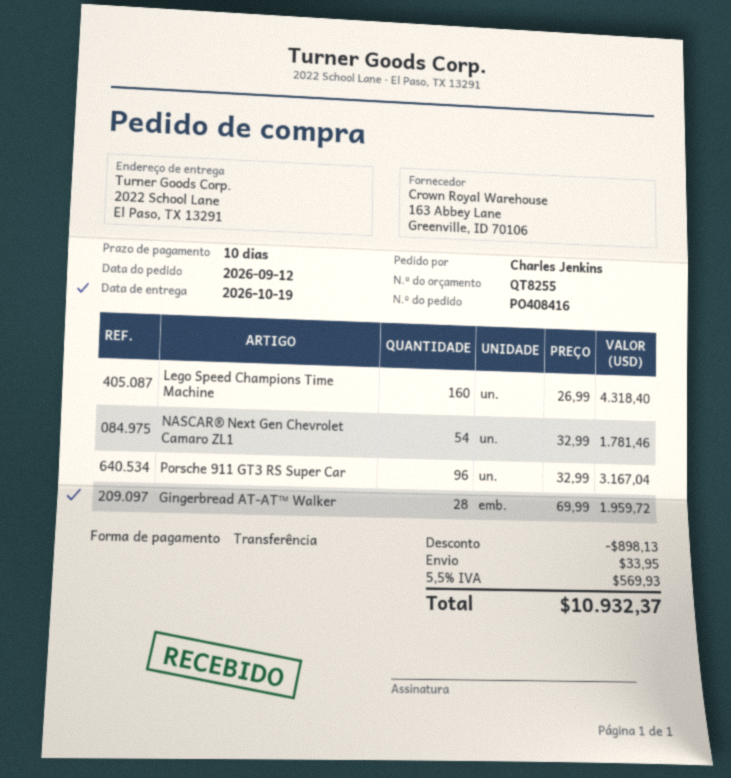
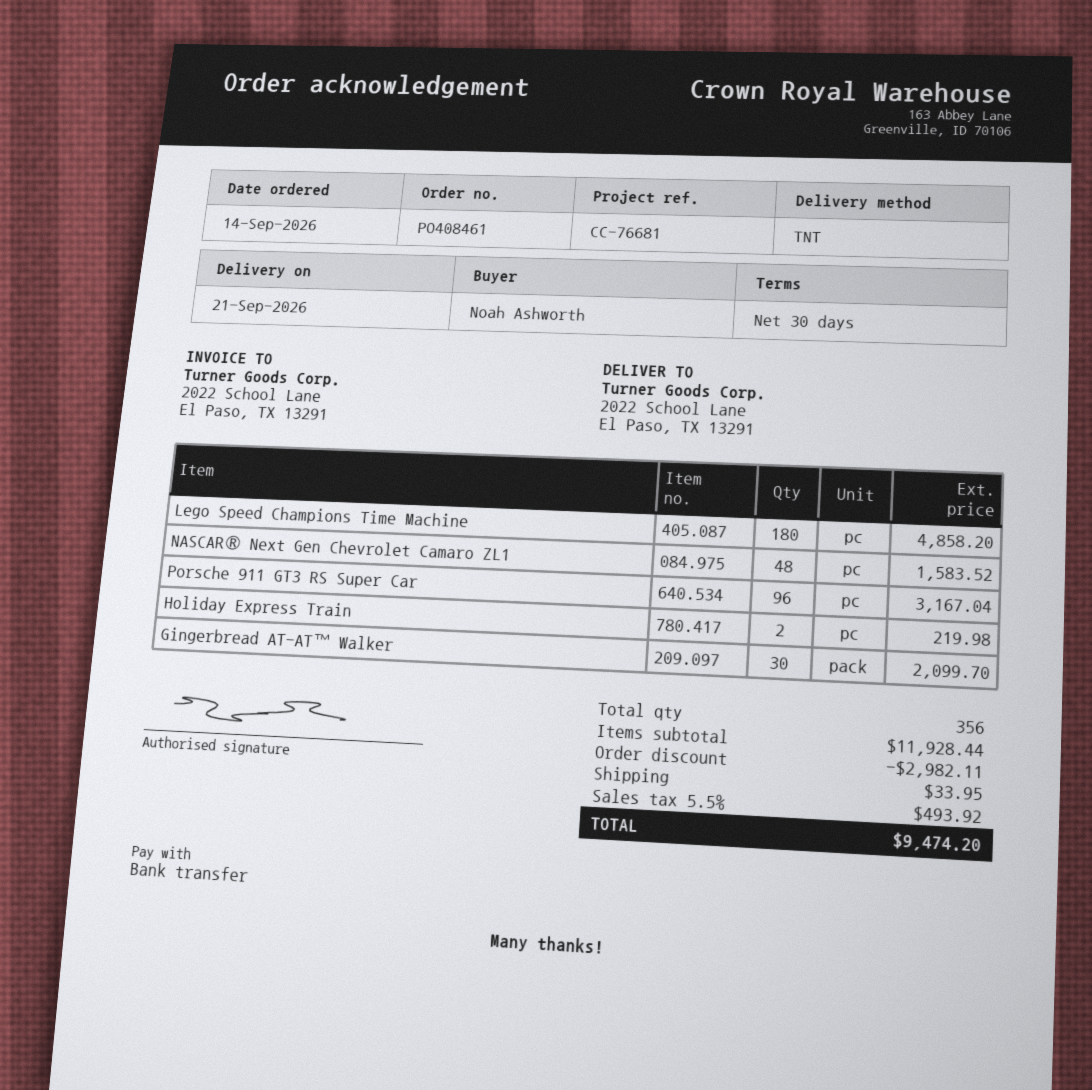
order number: PO408416 -> PO408461
order date: 2026-09-12 -> 2026-09-14
delivery date: 2026-10-19 -> 2026-09-21
payment terms: 10 days -> 30 days
ordered by: Charles Jenkins -> Noah Ashworth
Lego Speed Champions Time Machine: 160 for 4318.40 -> 180 for 4858.20
NASCAR® Next Gen Chevrolet Camaro ZL1: 54 for 1781.46 -> 48 for 1583.52
Gingerbread AT-AT™ Walker: 28 for 1959.72 -> 30 for 2099.70
Holiday Express Train: none -> 2 for 219.98
discount: 898.13 -> 2982.11
tax: 5.5% = 569.93 -> 5.5% = 493.92
total: 10932.37 -> 9474.20

